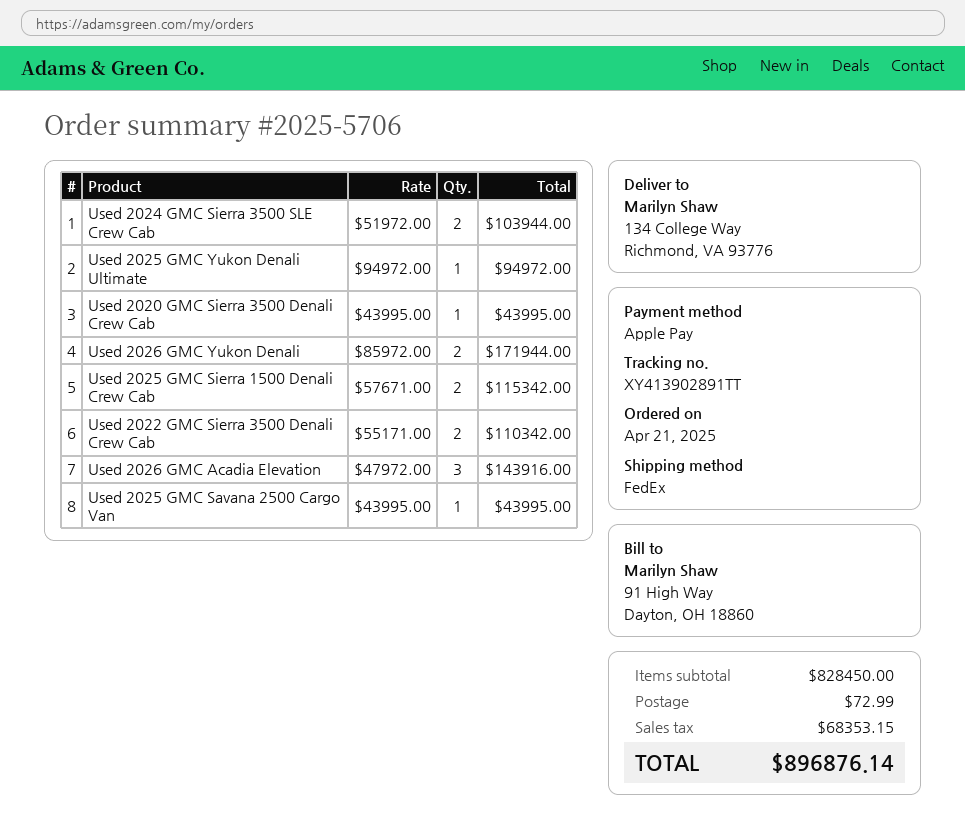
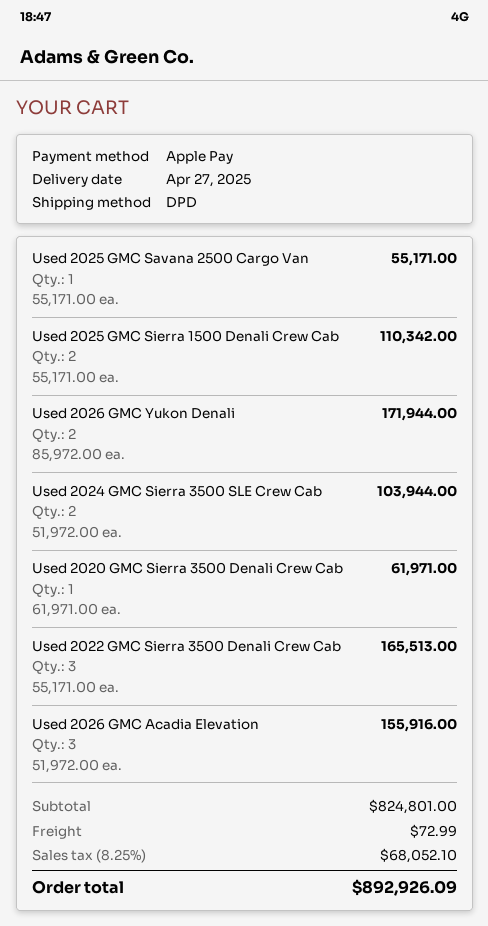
shipping method: FedEx -> DPD
Used 2025 GMC Yukon Denali Ultimate: 1 x 94972.00 = 94972.00 -> none
Used 2020 GMC Sierra 3500 Denali Crew Cab: 1 x 43995.00 = 43995.00 -> 1 x 61971.00 = 61971.00
Used 2025 GMC Sierra 1500 Denali Crew Cab: 2 x 57671.00 = 115342.00 -> 2 x 55171.00 = 110342.00
Used 2022 GMC Sierra 3500 Denali Crew Cab: 2 x 55171.00 = 110342.00 -> 3 x 55171.00 = 165513.00
Used 2026 GMC Acadia Elevation: 3 x 47972.00 = 143916.00 -> 3 x 51972.00 = 155916.00
Used 2025 GMC Savana 2500 Cargo Van: 1 x 43995.00 = 43995.00 -> 1 x 55171.00 = 55171.00
subtotal: 828450.00 -> 824801.00
tax: 68353.15 -> 68052.10
total: 896876.14 -> 892926.09

